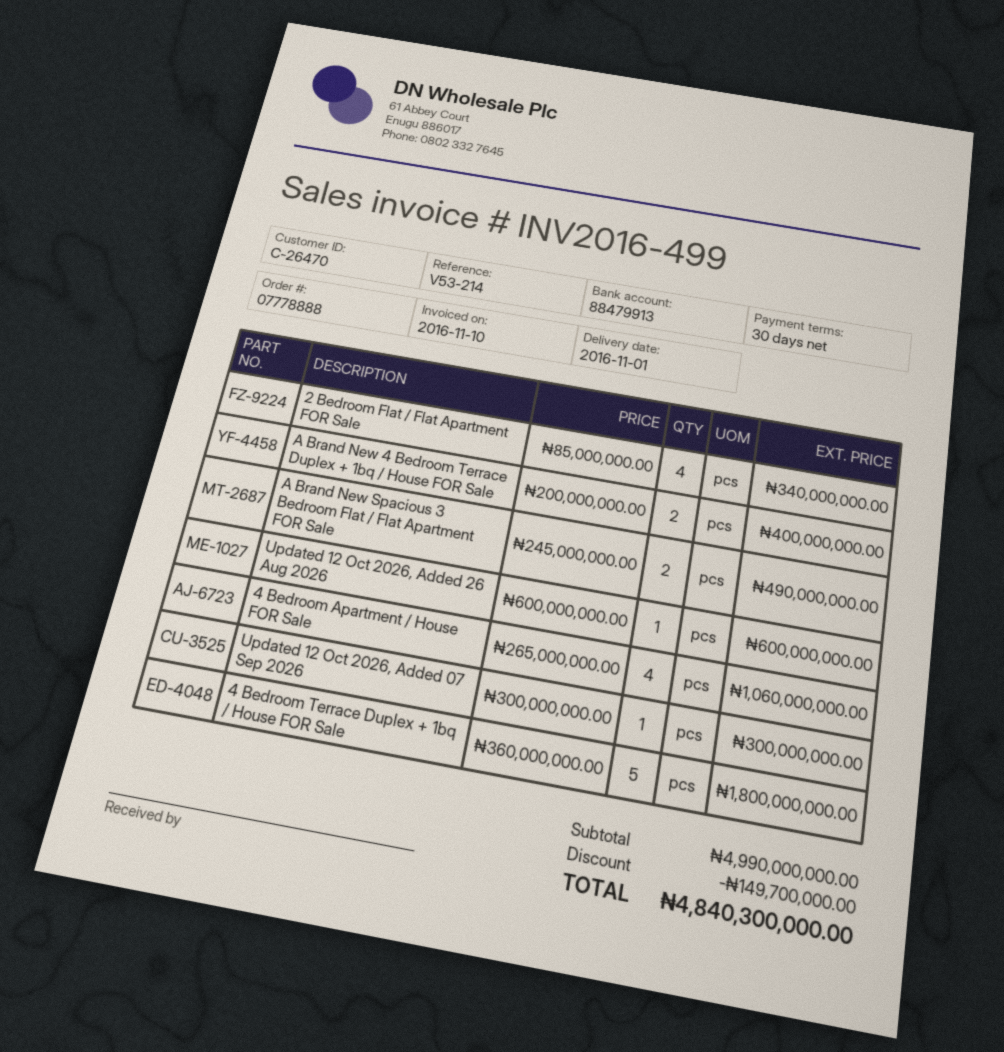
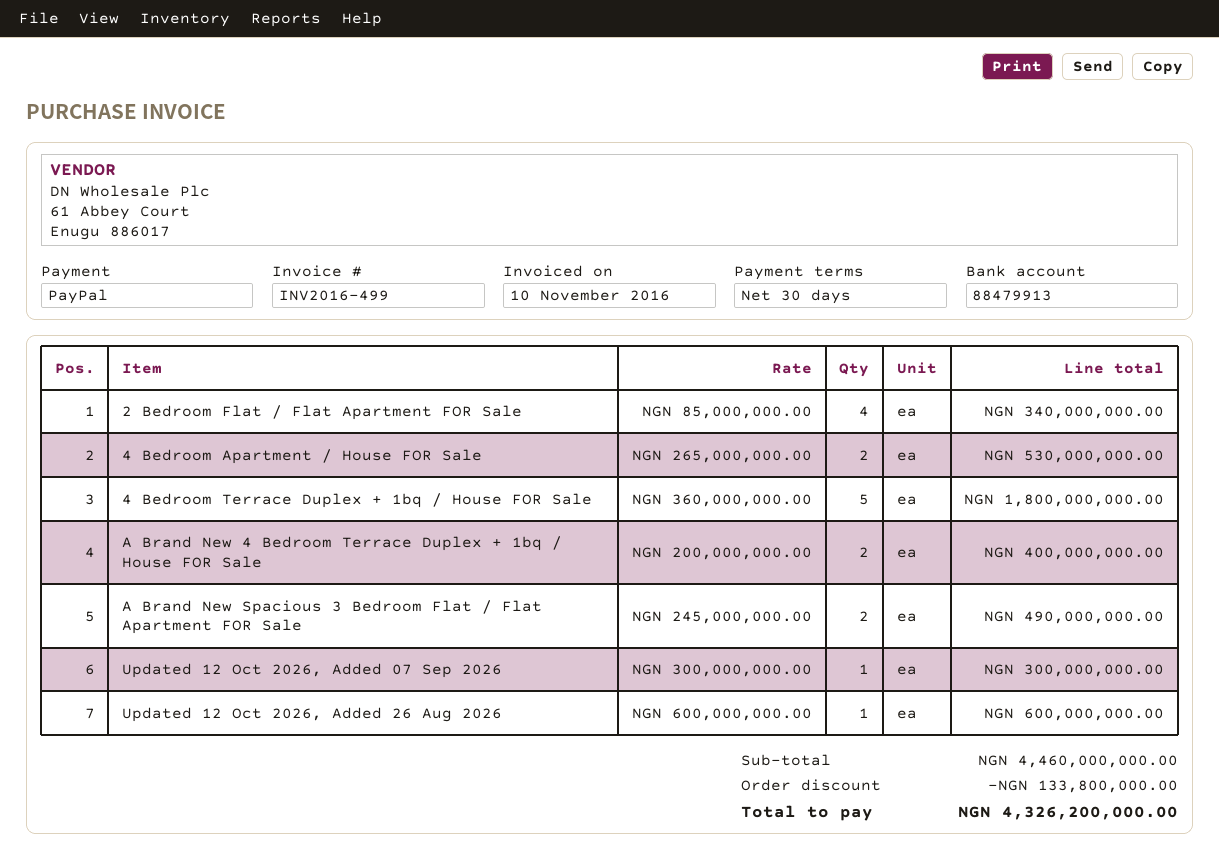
4 Bedroom Apartment / House FOR Sale: 4 x 265000000.00 = 1060000000.00 -> 2 x 265000000.00 = 530000000.00
subtotal: 4990000000.00 -> 4460000000.00
discount: 149700000.00 -> 133800000.00
total: 4840300000.00 -> 4326200000.00

